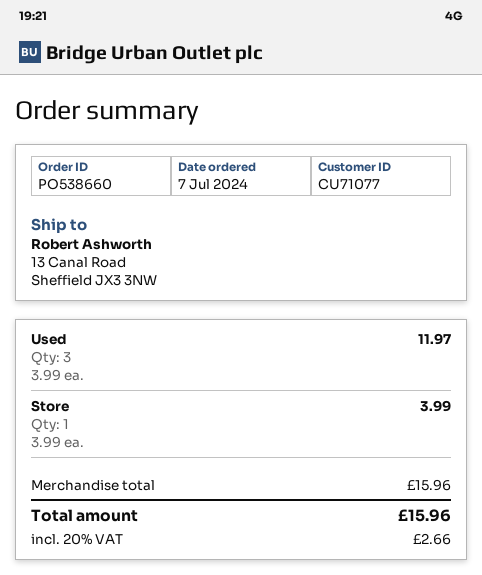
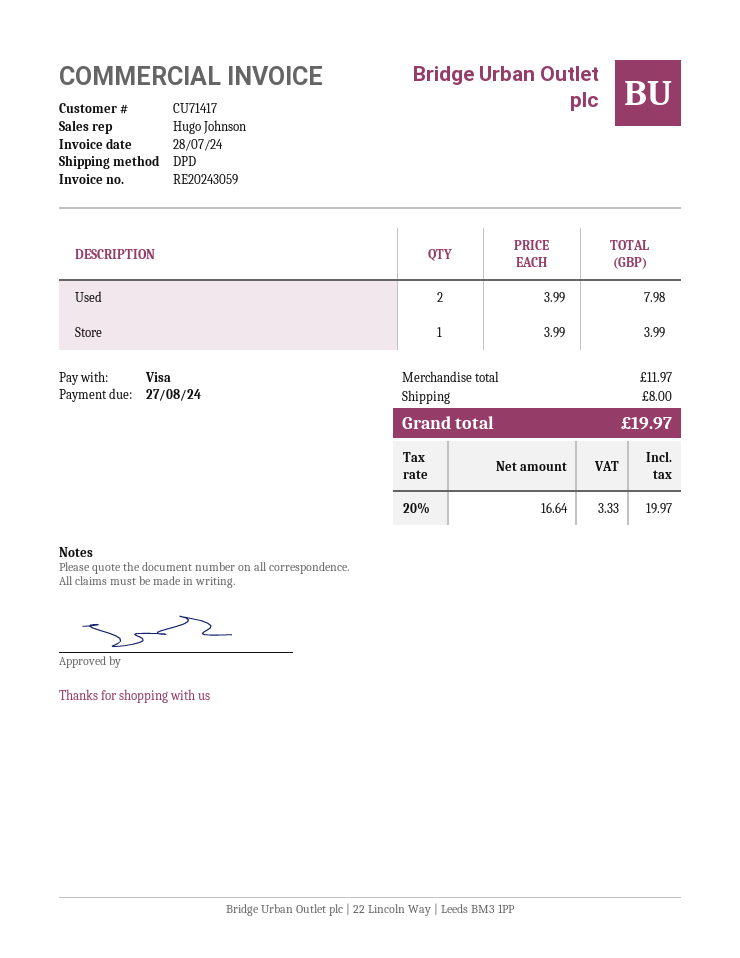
customer number: CU71077 -> CU71417
Used: 3 x 3.99 = 11.97 -> 2 x 3.99 = 7.98
subtotal: 15.96 -> 11.97
shipping: none -> 8.00
tax: 20% = 2.66 -> 20% = 3.33
total: 15.96 -> 19.97

